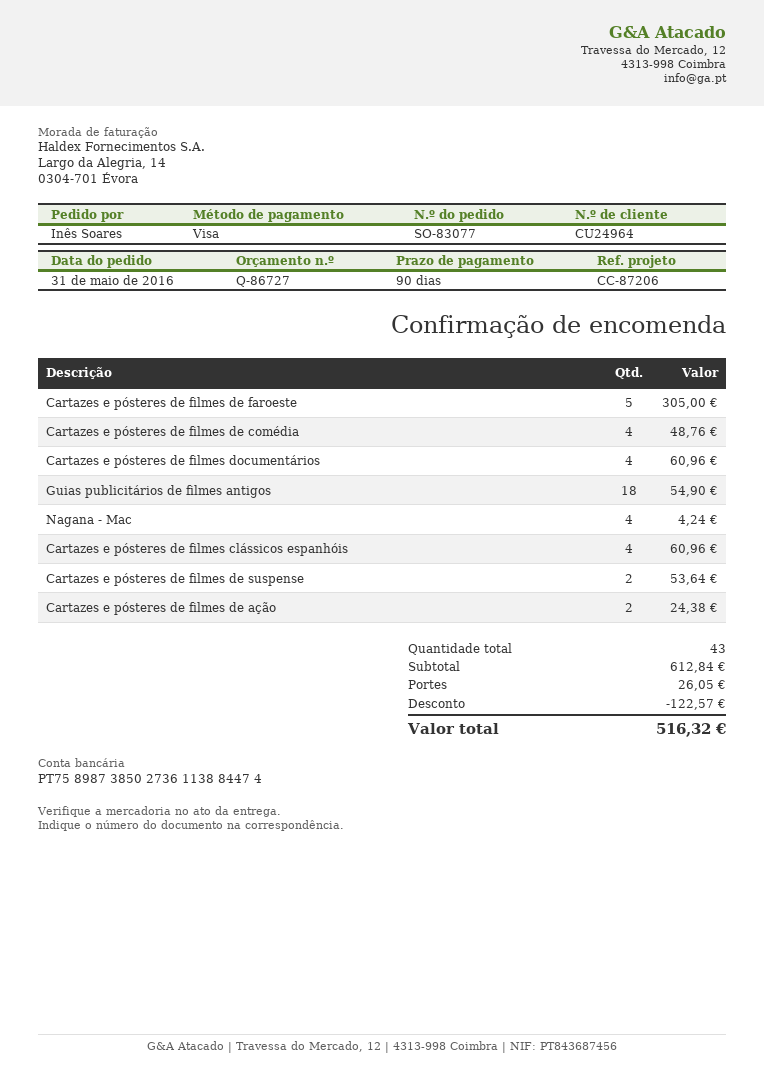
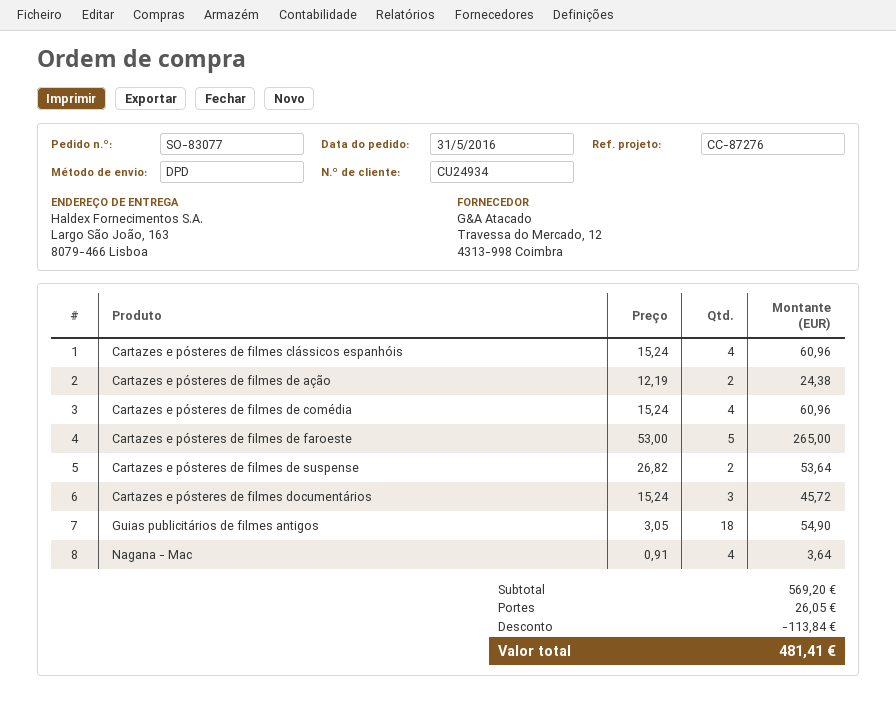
customer number: CU24964 -> CU24934
reference: CC-87206 -> CC-87276
Cartazes e pósteres de filmes de faroeste: 5 for 305.00 -> 5 for 265.00
Cartazes e pósteres de filmes de comédia: 4 for 48.76 -> 4 for 60.96
Cartazes e pósteres de filmes documentários: 4 for 60.96 -> 3 for 45.72
Nagana - Mac: 4 for 4.24 -> 4 for 3.64
subtotal: 612.84 -> 569.20
discount: 122.57 -> 113.84
total: 516.32 -> 481.41

